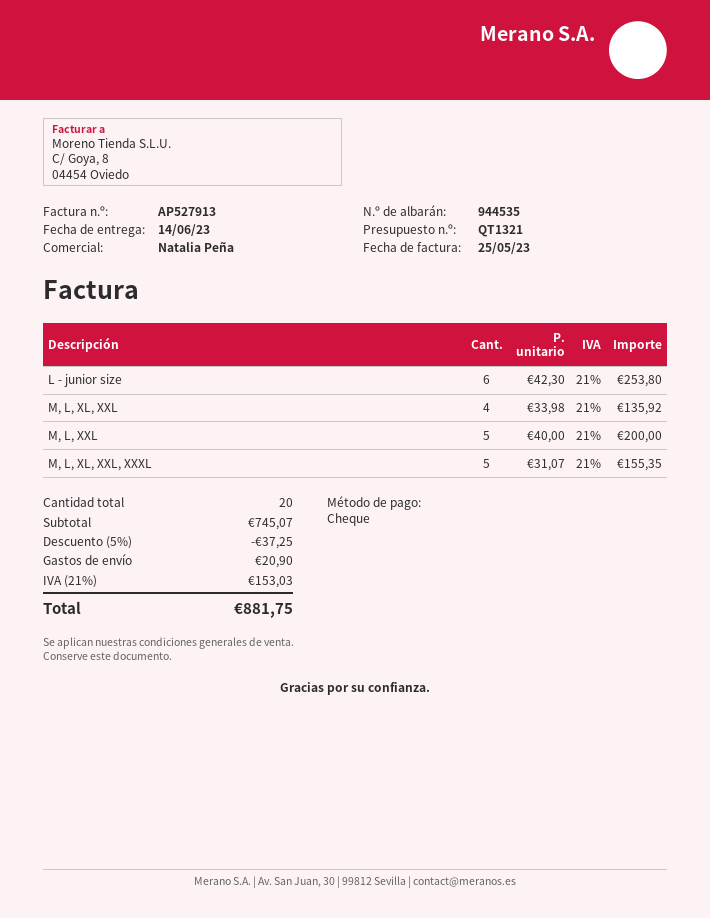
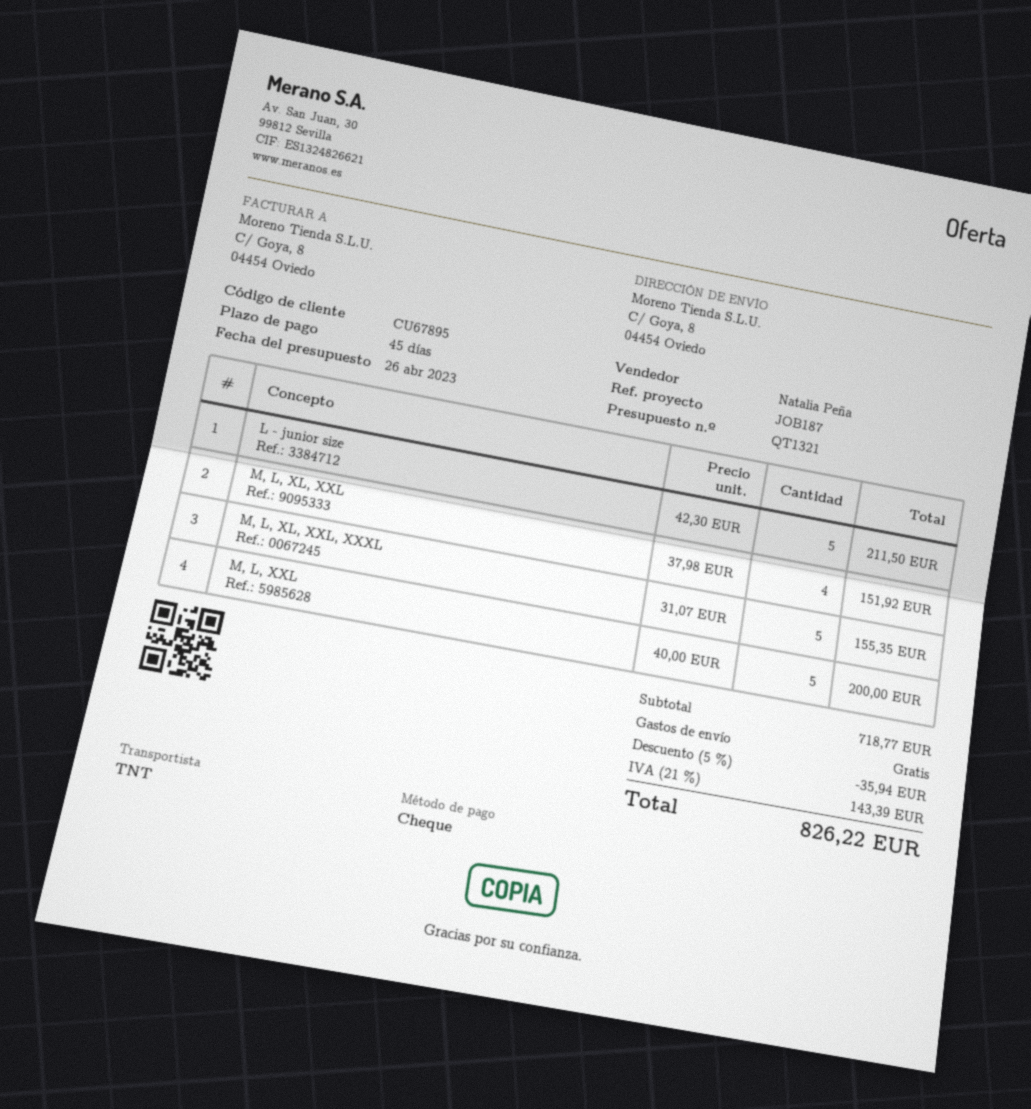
L - junior size: 6 x 42.30 = 253.80 -> 5 x 42.30 = 211.50
M, L, XL, XXL: 4 x 33.98 = 135.92 -> 4 x 37.98 = 151.92
subtotal: 745.07 -> 718.77
discount: 5% = 37.25 -> 5% = 35.94
shipping: 20.90 -> 0.00
tax: 21% = 153.03 -> 21% = 143.39
total: 881.75 -> 826.22

